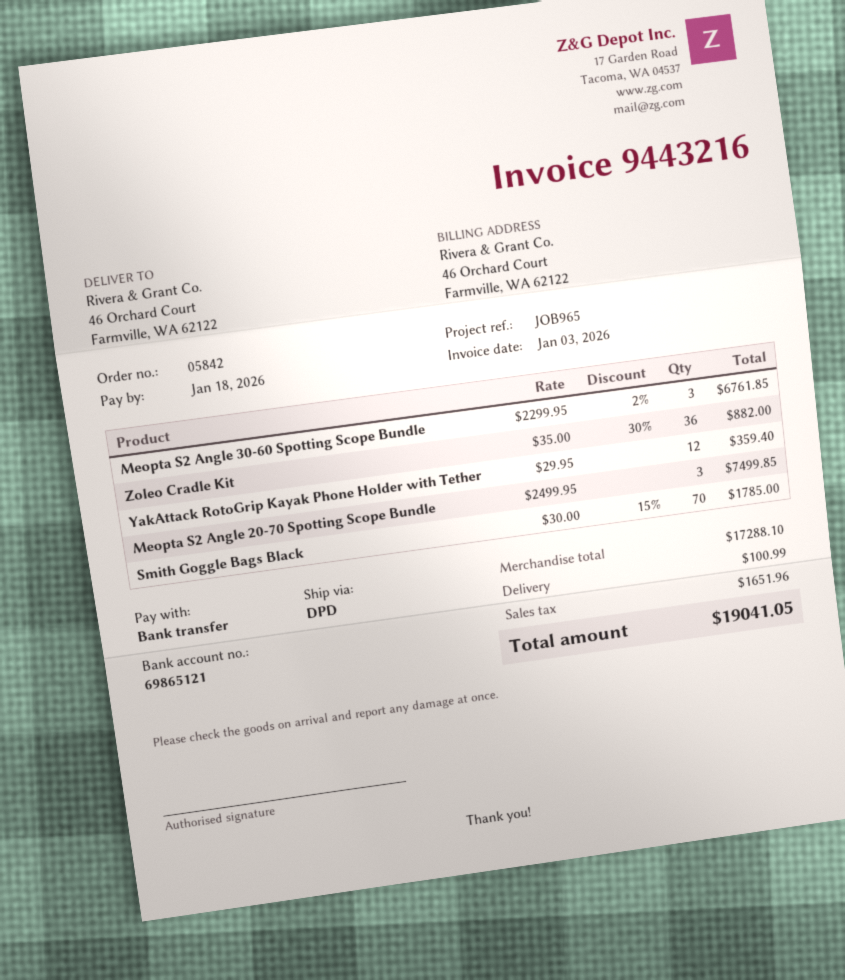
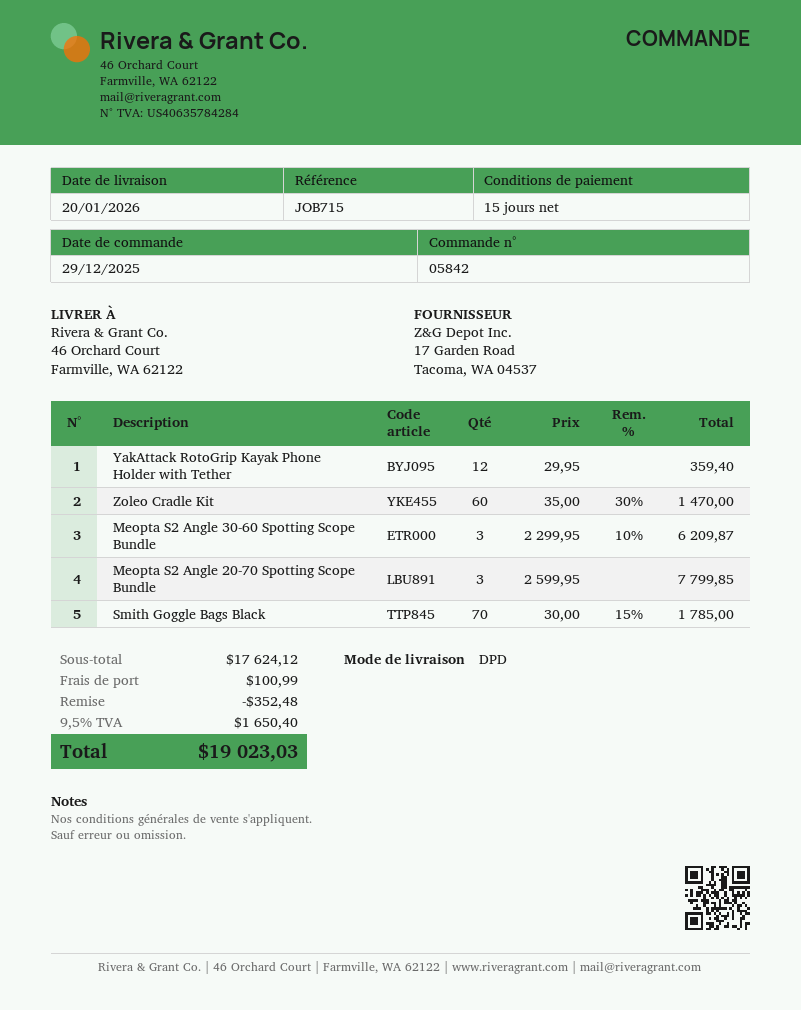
reference: JOB965 -> JOB715
Meopta S2 Angle 30-60 Spotting Scope Bundle: 3 x 2299.95 - 2% = 6761.85 -> 3 x 2299.95 - 10% = 6209.87
Zoleo Cradle Kit: 36 x 35.00 - 30% = 882.00 -> 60 x 35.00 - 30% = 1470.00
Meopta S2 Angle 20-70 Spotting Scope Bundle: 3 x 2499.95 = 7499.85 -> 3 x 2599.95 = 7799.85
subtotal: 17288.10 -> 17624.12
discount: none -> 352.48
tax: 1651.96 -> 1650.40
total: 19041.05 -> 19023.03

